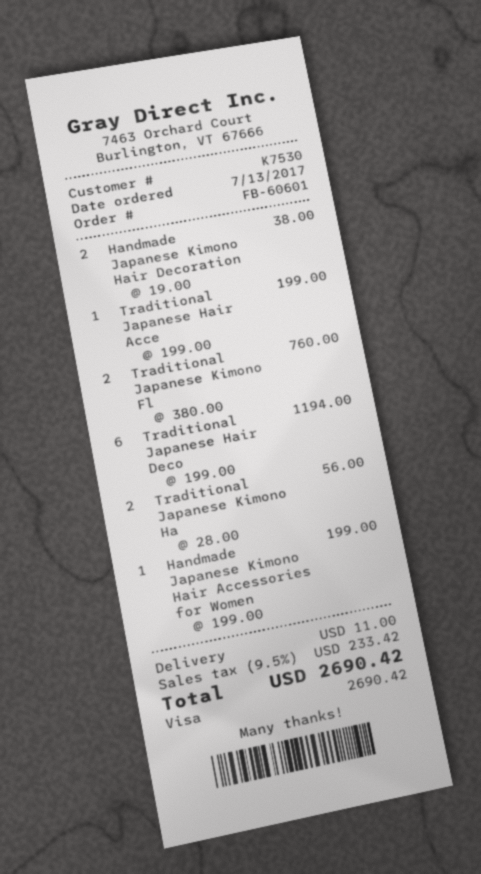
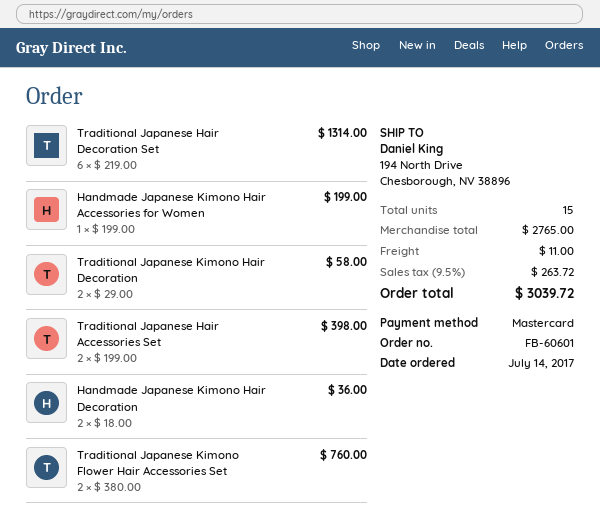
order date: 2017-07-13 -> 2017-07-14
payment method: Visa -> Mastercard
Handmade Japanese Kimono Hair Decoration: 2 x 19.00 = 38.00 -> 2 x 18.00 = 36.00
Traditional Japanese Hair Acce: 1 x 199.00 = 199.00 -> 2 x 199.00 = 398.00
Traditional Japanese Hair Deco: 6 x 199.00 = 1194.00 -> 6 x 219.00 = 1314.00
Traditional Japanese Kimono Ha: 2 x 28.00 = 56.00 -> 2 x 29.00 = 58.00
tax: 9.5% = 233.42 -> 9.5% = 263.72
total: 2690.42 -> 3039.72

